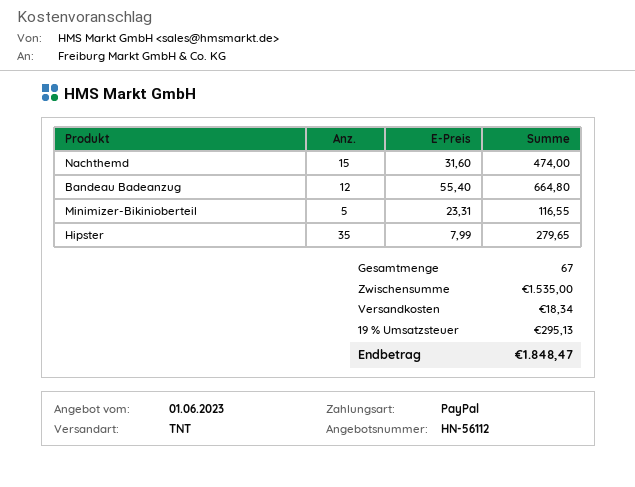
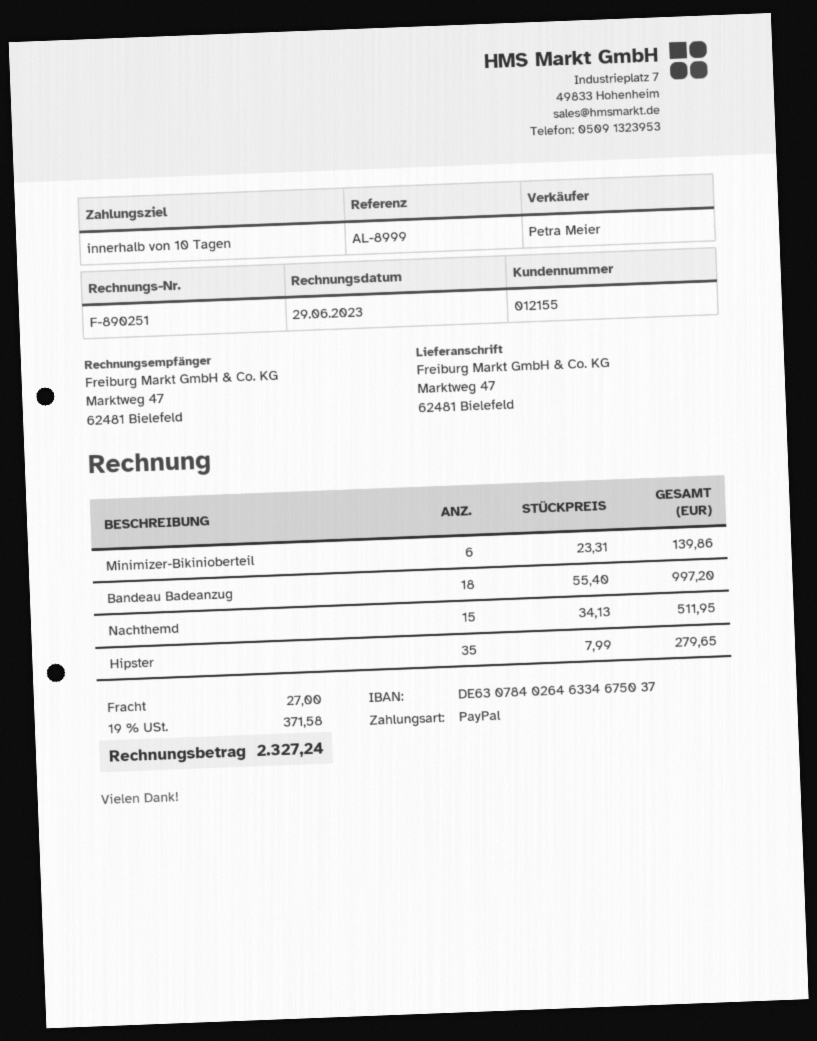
Nachthemd: 15 x 31.60 = 474.00 -> 15 x 34.13 = 511.95
Bandeau Badeanzug: 12 x 55.40 = 664.80 -> 18 x 55.40 = 997.20
Minimizer-Bikinioberteil: 5 x 23.31 = 116.55 -> 6 x 23.31 = 139.86
shipping: 18.34 -> 27.00
tax: 19% = 295.13 -> 19% = 371.58
total: 1848.47 -> 2327.24

